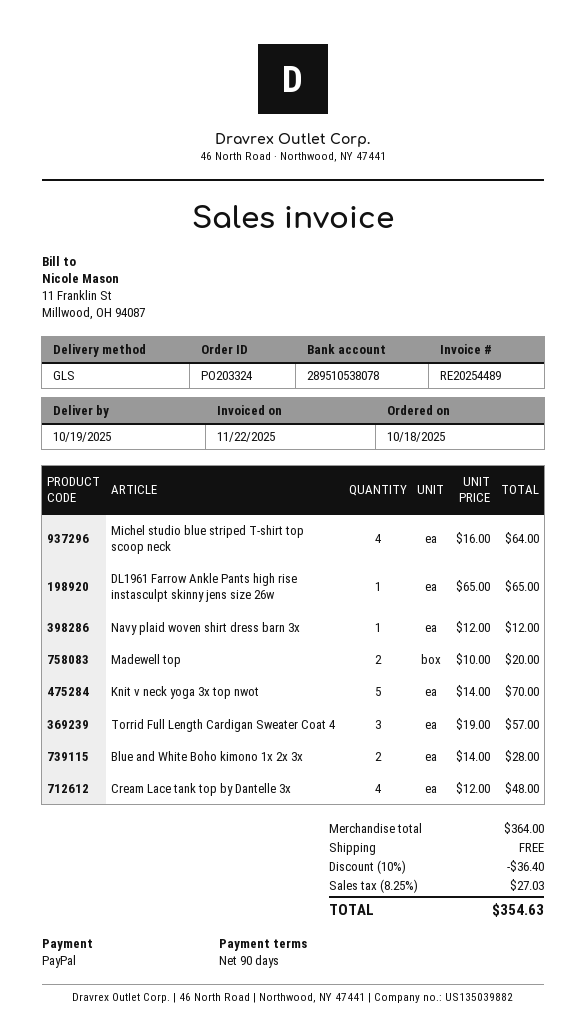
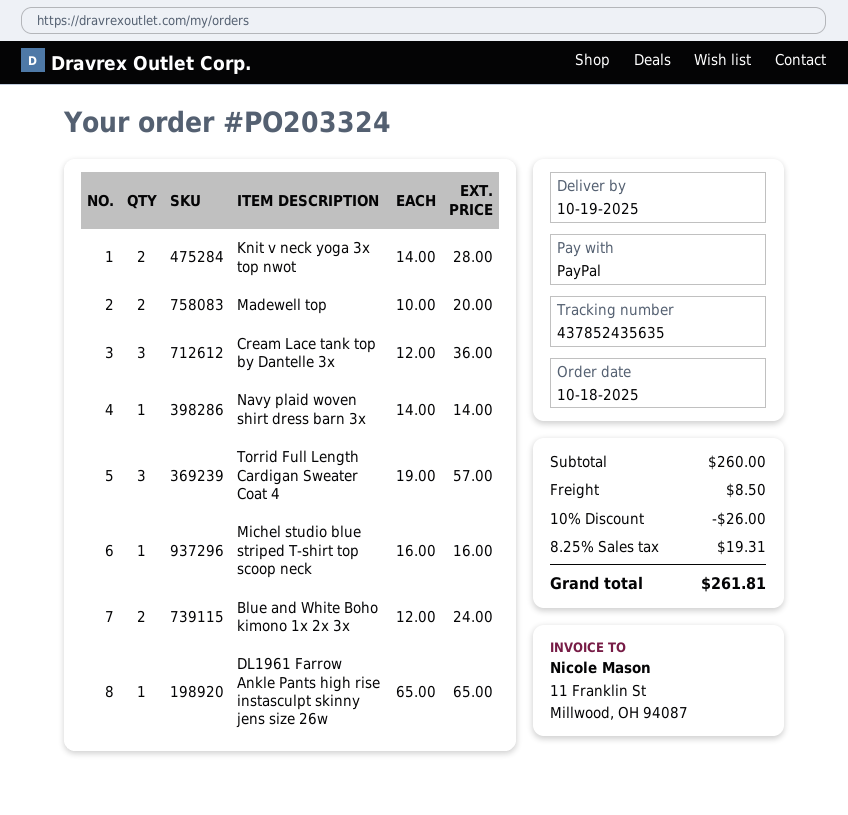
Michel studio blue striped T-shirt top scoop neck: 4 x 16.00 = 64.00 -> 1 x 16.00 = 16.00
Navy plaid woven shirt dress barn 3x: 1 x 12.00 = 12.00 -> 1 x 14.00 = 14.00
Knit v neck yoga 3x top nwot: 5 x 14.00 = 70.00 -> 2 x 14.00 = 28.00
Blue and White Boho kimono 1x 2x 3x: 2 x 14.00 = 28.00 -> 2 x 12.00 = 24.00
Cream Lace tank top by Dantelle 3x: 4 x 12.00 = 48.00 -> 3 x 12.00 = 36.00
subtotal: 364.00 -> 260.00
discount: 10% = 36.40 -> 10% = 26.00
shipping: 0.00 -> 8.50
tax: 8.25% = 27.03 -> 8.25% = 19.31
total: 354.63 -> 261.81

